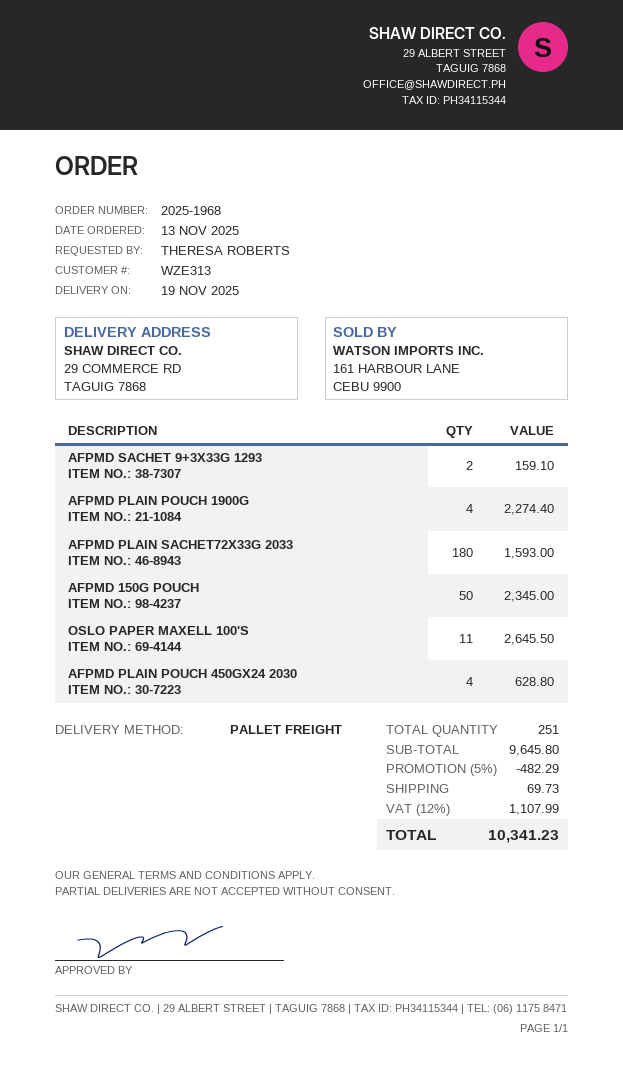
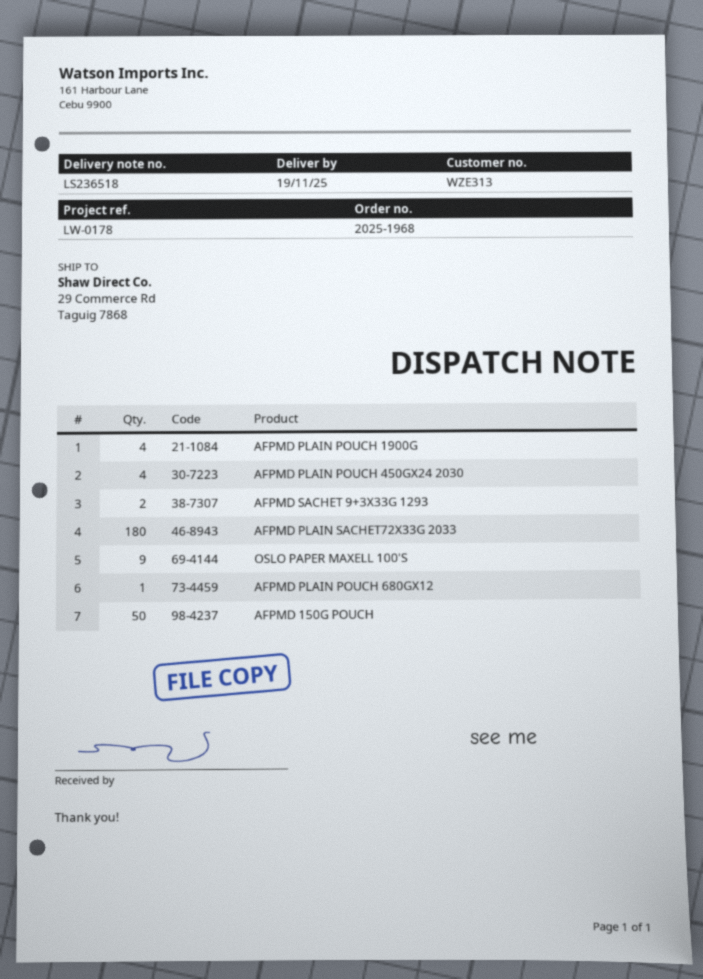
OSLO PAPER MAXELL 100'S: 11 -> 9
AFPMD PLAIN POUCH 680GX12: none -> 1

